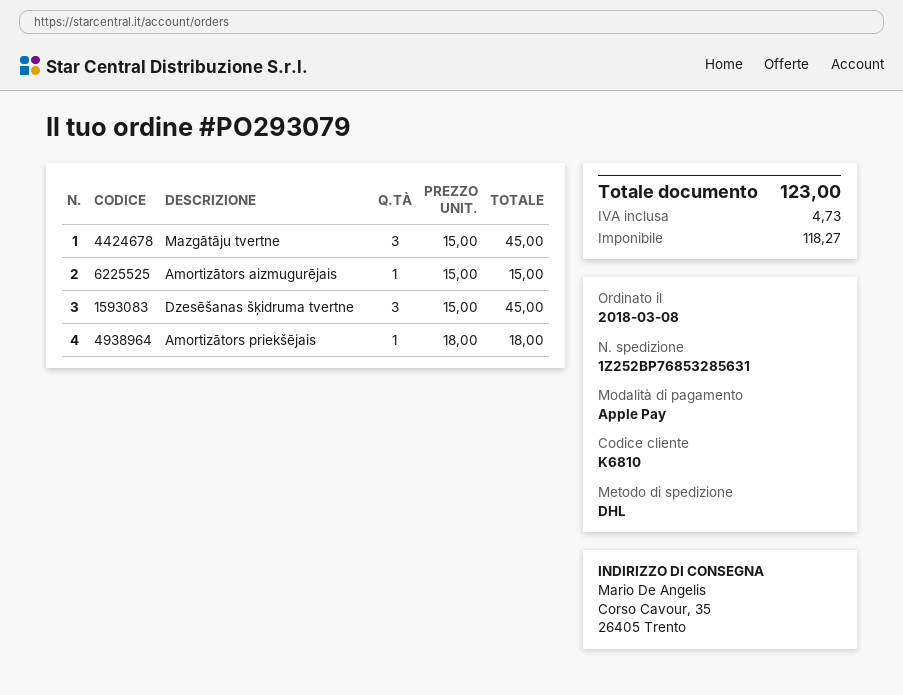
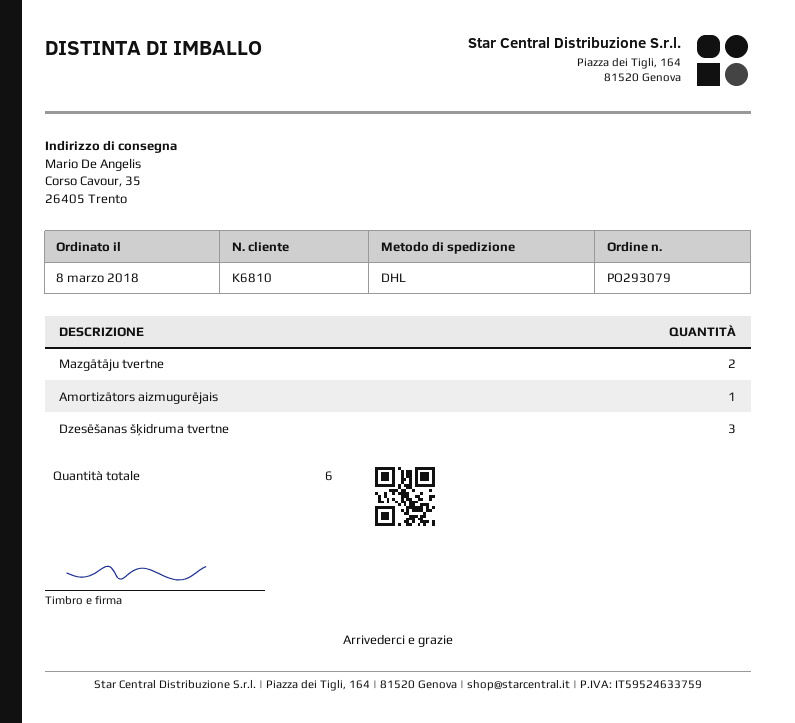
Mazgātāju tvertne: 3 -> 2
Amortizātors priekšējais: 1 -> none

